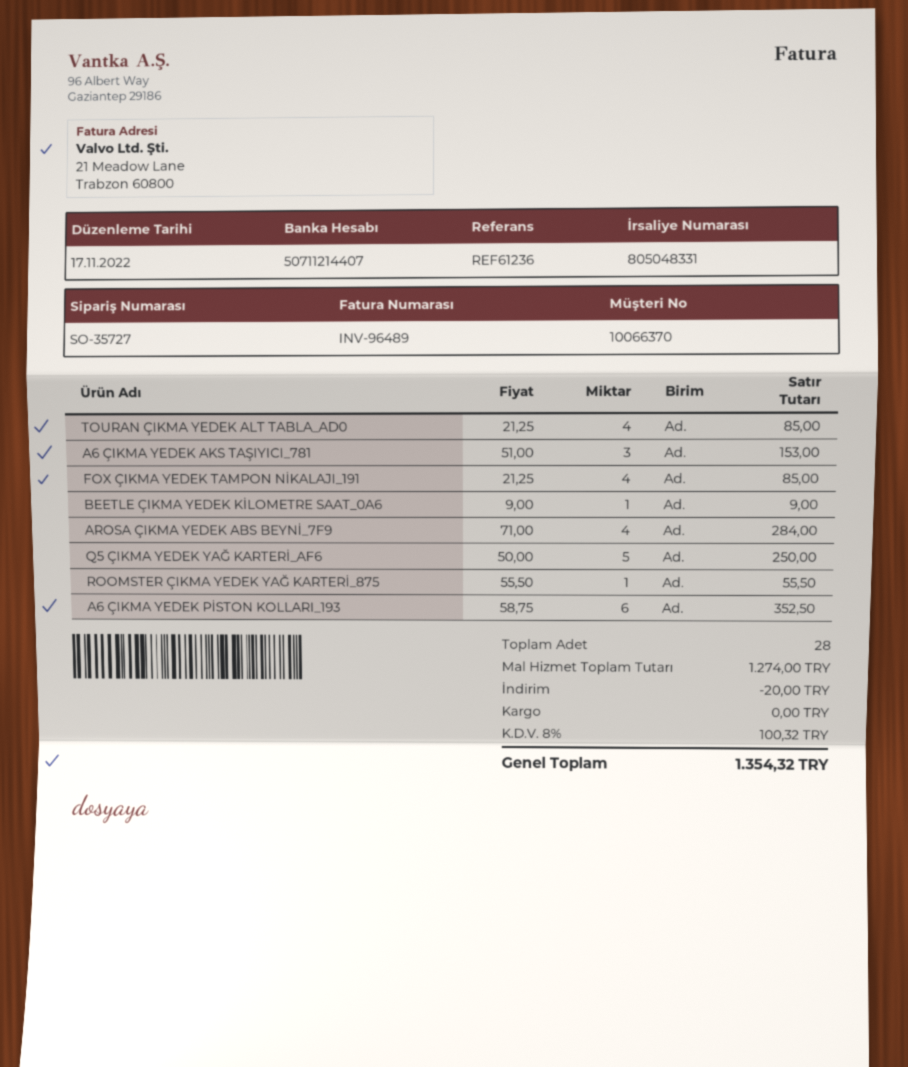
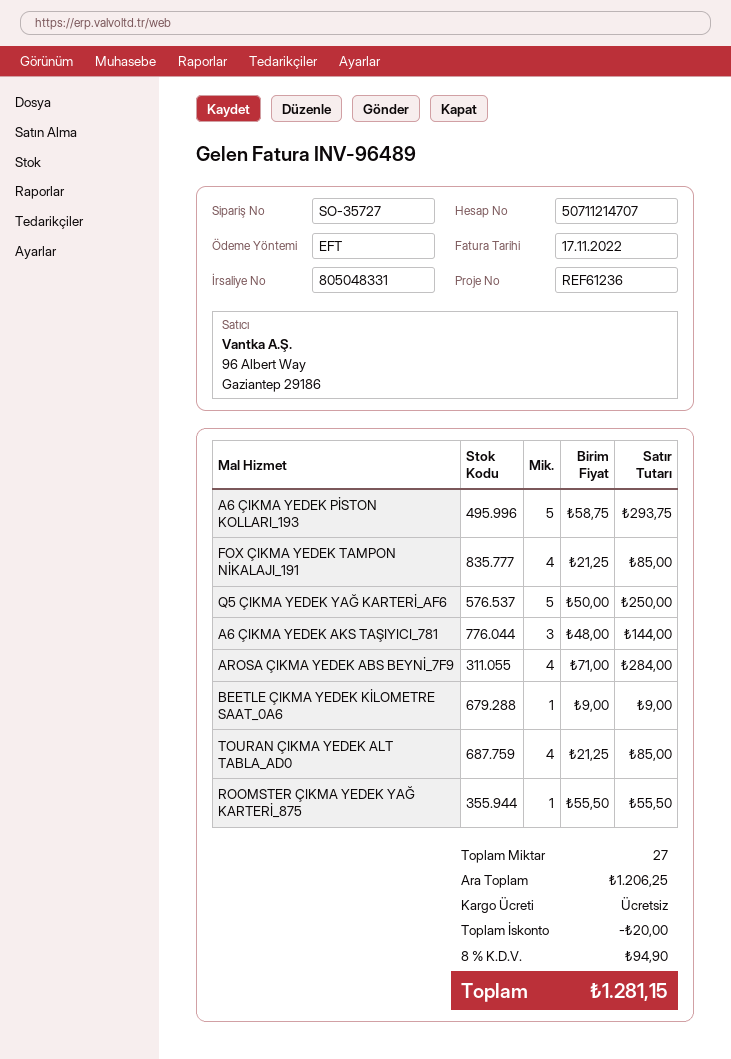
bank account: 50711214407 -> 50711214707
A6 ÇIKMA YEDEK AKS TAŞIYICI_781: 3 x 51.00 = 153.00 -> 3 x 48.00 = 144.00
A6 ÇIKMA YEDEK PİSTON KOLLARI_193: 6 x 58.75 = 352.50 -> 5 x 58.75 = 293.75
total quantity: 28 -> 27
subtotal: 1274.00 -> 1206.25
tax: 8% = 100.32 -> 8% = 94.90
total: 1354.32 -> 1281.15

